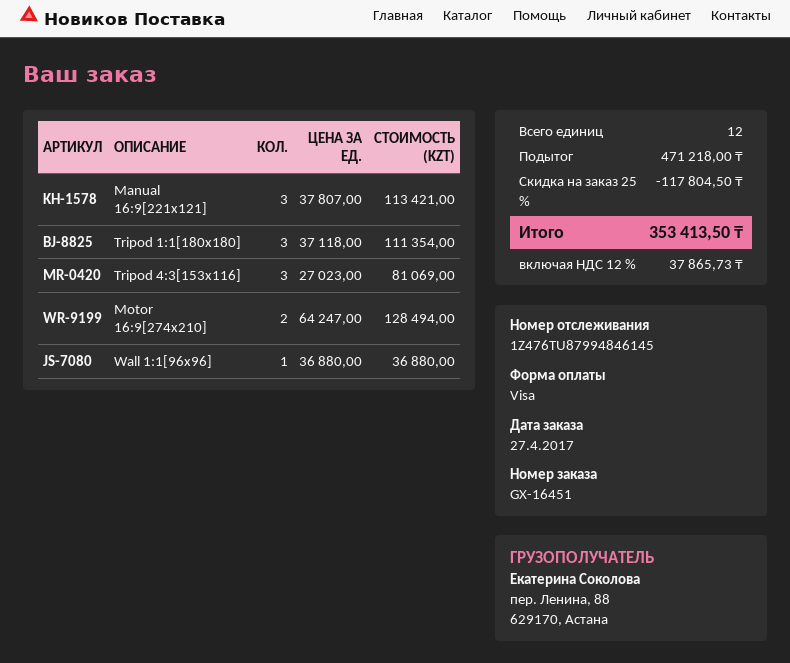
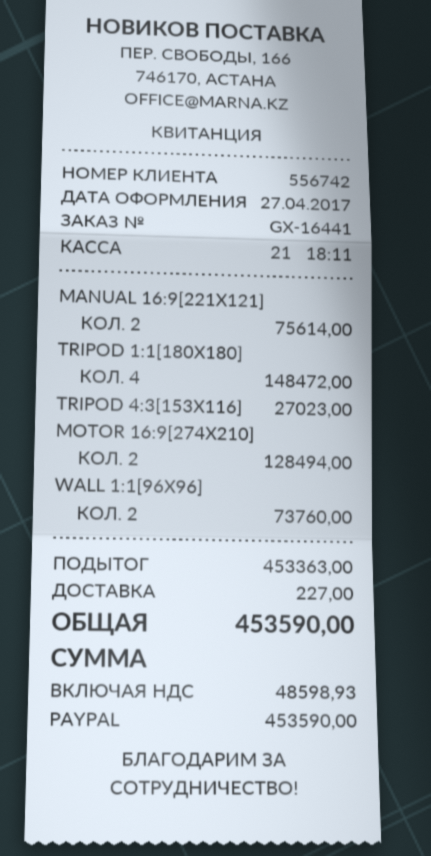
order number: GX-16451 -> GX-16441
payment method: Visa -> PayPal
Manual 16:9[221x121]: 3 for 113421.00 -> 2 for 75614.00
Tripod 1:1[180x180]: 3 for 111354.00 -> 4 for 148472.00
Tripod 4:3[153x116]: 3 for 81069.00 -> 1 for 27023.00
Wall 1:1[96x96]: 1 for 36880.00 -> 2 for 73760.00
subtotal: 471218.00 -> 453363.00
discount: 25% = 117804.50 -> none
shipping: none -> 227.00
tax: 37865.73 -> 48598.93
total: 353413.50 -> 453590.00

